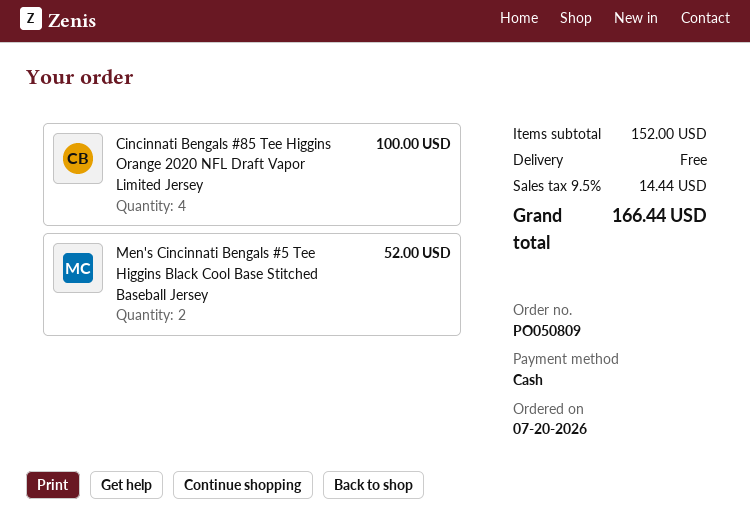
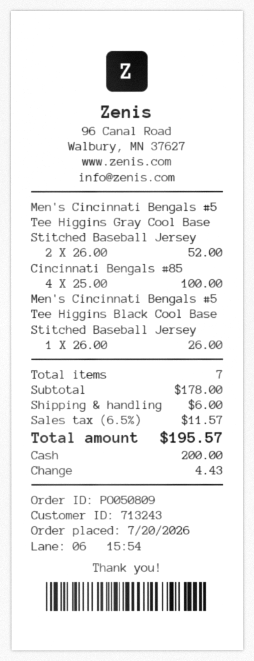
Men's Cincinnati Bengals #5 Tee Higgins Black Cool Base Stitched Baseball Jersey: 2 for 52.00 -> 1 for 26.00
Men's Cincinnati Bengals #5 Tee Higgins Gray Cool Base Stitched Baseball Jersey: none -> 2 for 52.00
subtotal: 152.00 -> 178.00
shipping: 0.00 -> 6.00
tax: 9.5% = 14.44 -> 6.5% = 11.57
total: 166.44 -> 195.57

